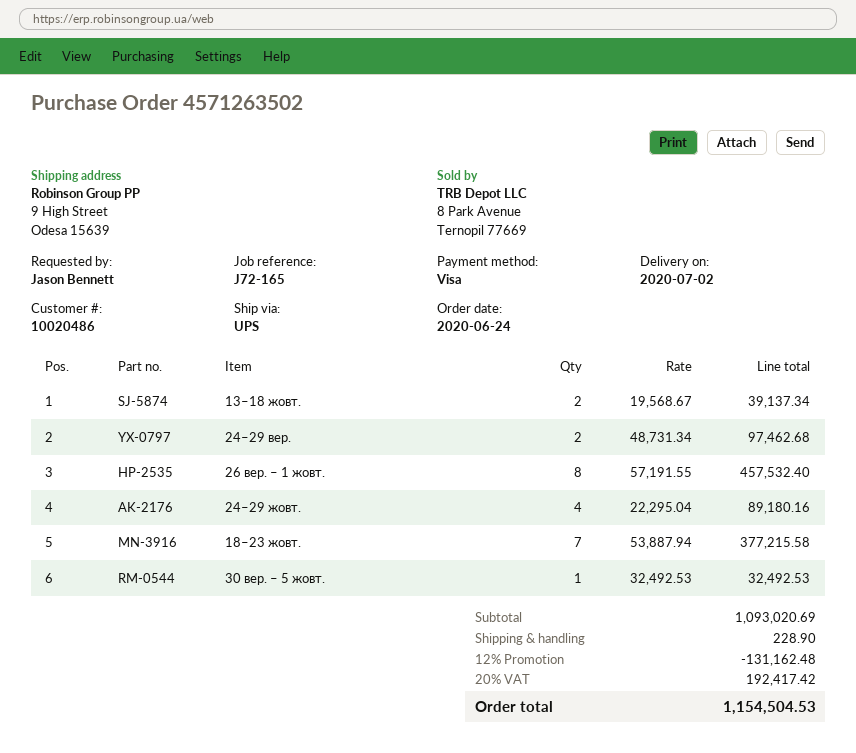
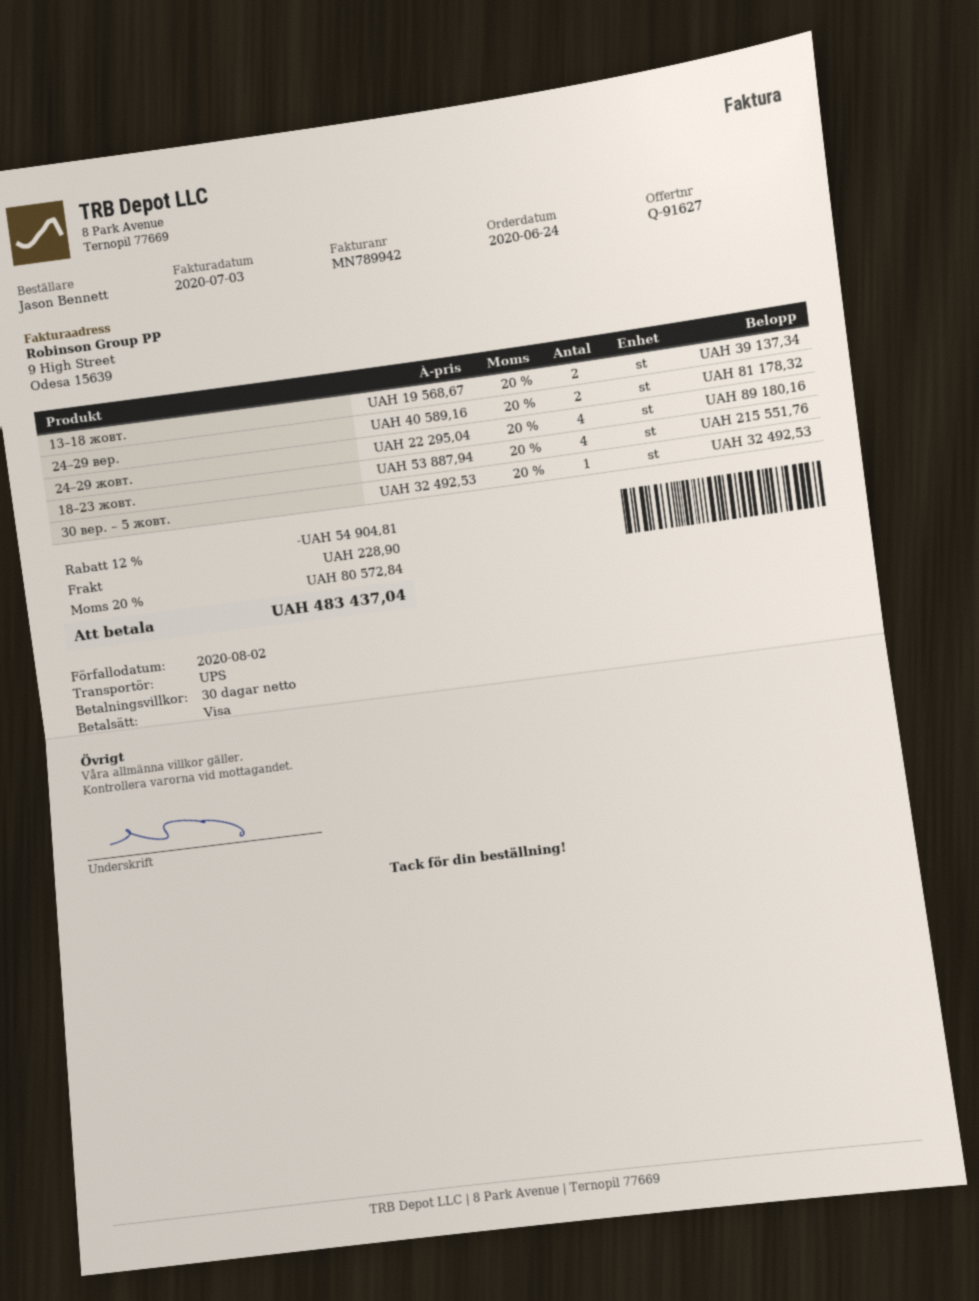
24–29 вер.: 2 x 48731.34 = 97462.68 -> 2 x 40589.16 = 81178.32
26 вер. – 1 жовт.: 8 x 57191.55 = 457532.40 -> none
18–23 жовт.: 7 x 53887.94 = 377215.58 -> 4 x 53887.94 = 215551.76
discount: 12% = 131162.48 -> 12% = 54904.81
tax: 20% = 192417.42 -> 20% = 80572.84
total: 1154504.53 -> 483437.04

